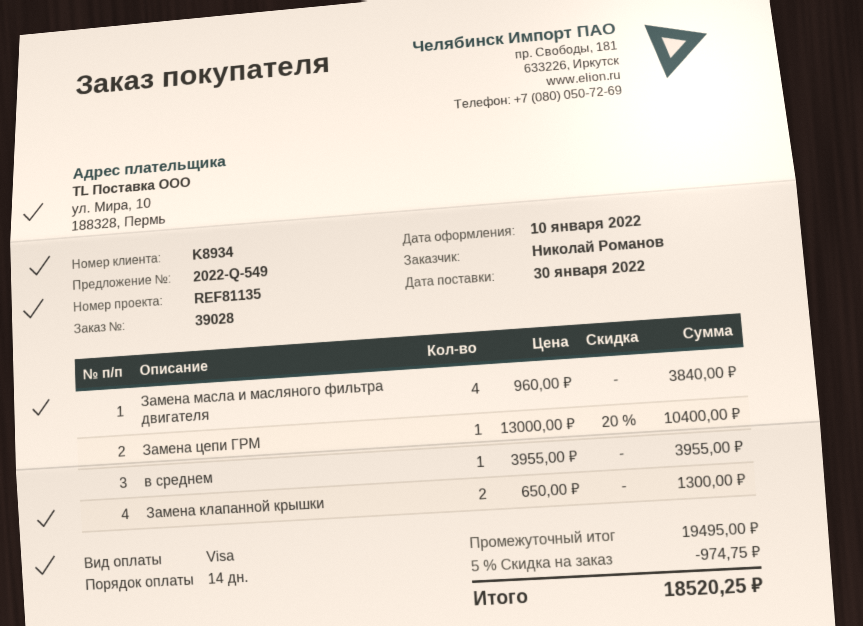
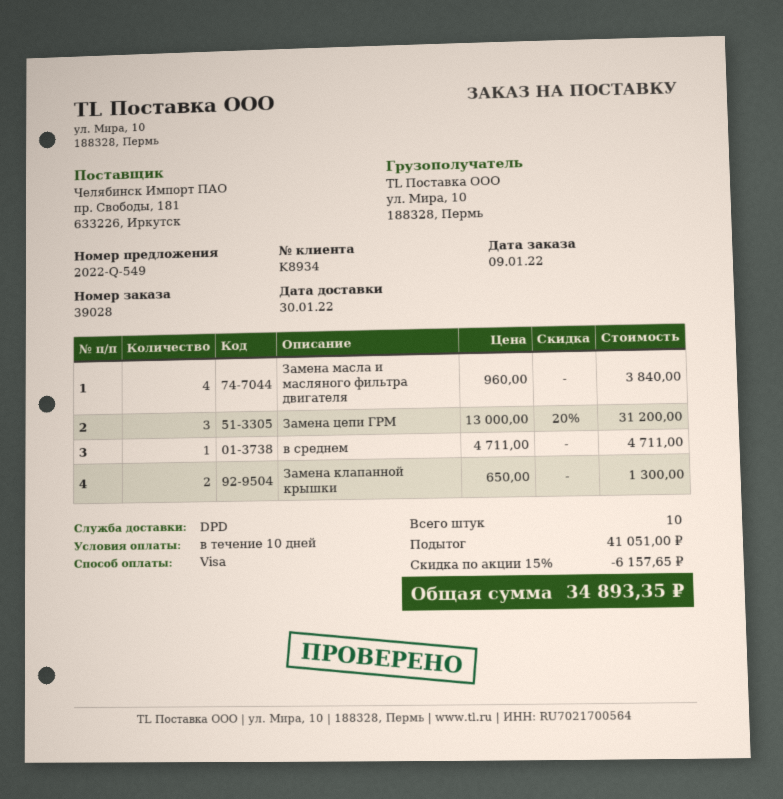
order date: 2022-01-10 -> 2022-01-09
payment terms: 14 days -> 10 days
Замена цепи ГРМ: 1 x 13000.00 - 20% = 10400.00 -> 3 x 13000.00 - 20% = 31200.00
в среднем: 1 x 3955.00 = 3955.00 -> 1 x 4711.00 = 4711.00
subtotal: 19495.00 -> 41051.00
discount: 5% = 974.75 -> 15% = 6157.65
total: 18520.25 -> 34893.35

